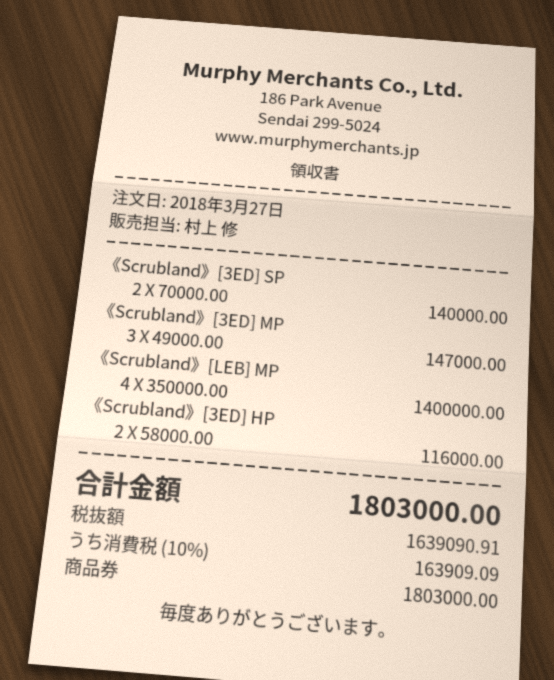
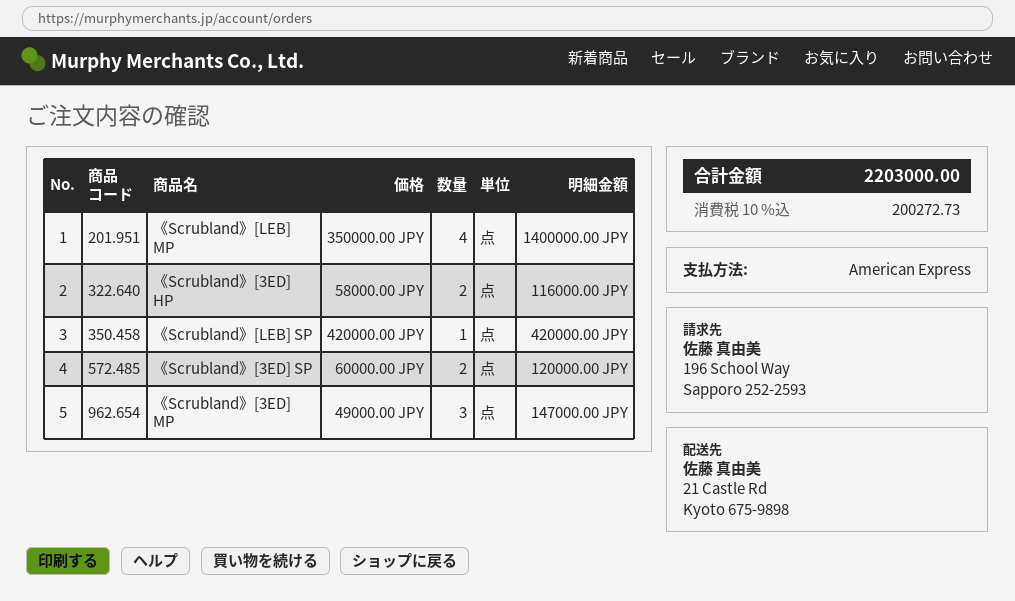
payment method: gift card -> American Express
《Scrubland》[3ED] SP: 2 x 70000.00 = 140000.00 -> 2 x 60000.00 = 120000.00
《Scrubland》[LEB] SP: none -> 1 x 420000.00 = 420000.00
tax: 10% = 163909.09 -> 10% = 200272.73
total: 1803000.00 -> 2203000.00

